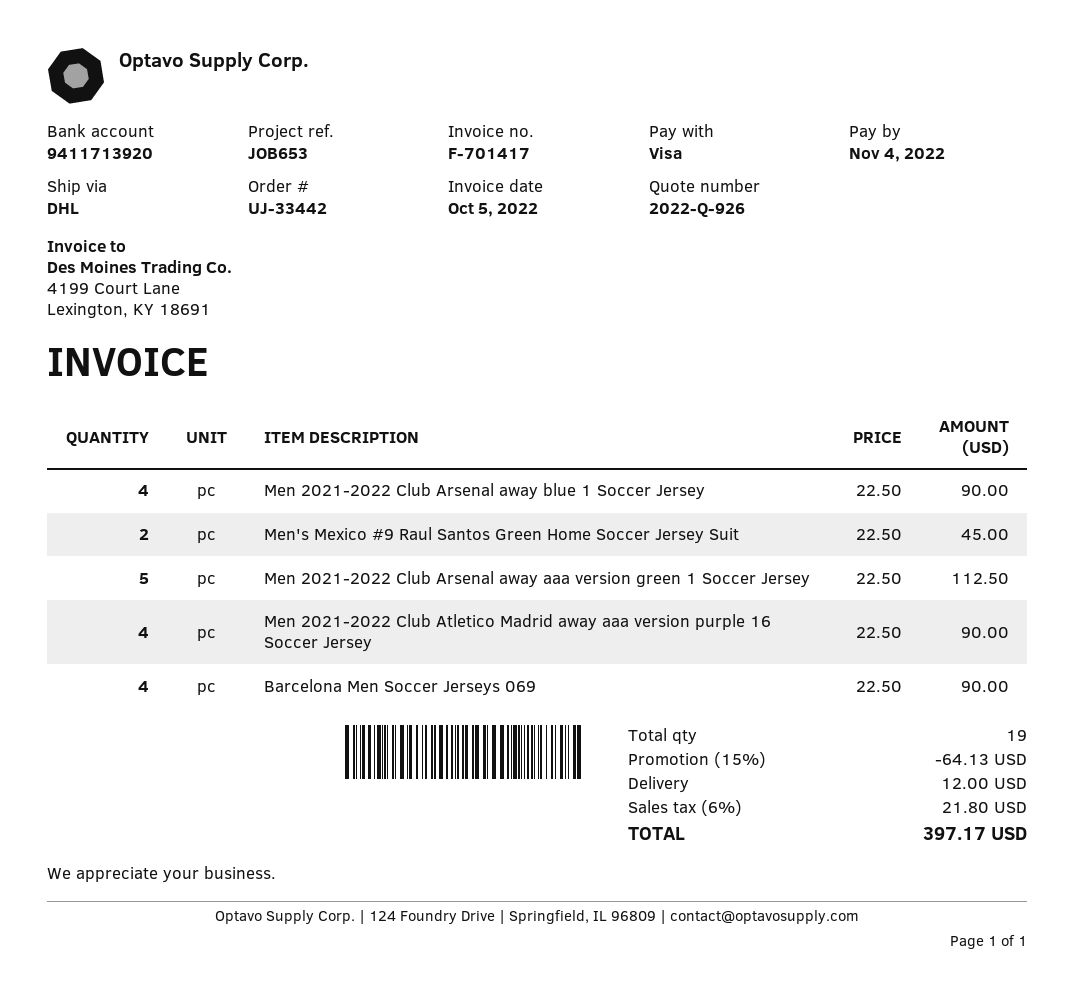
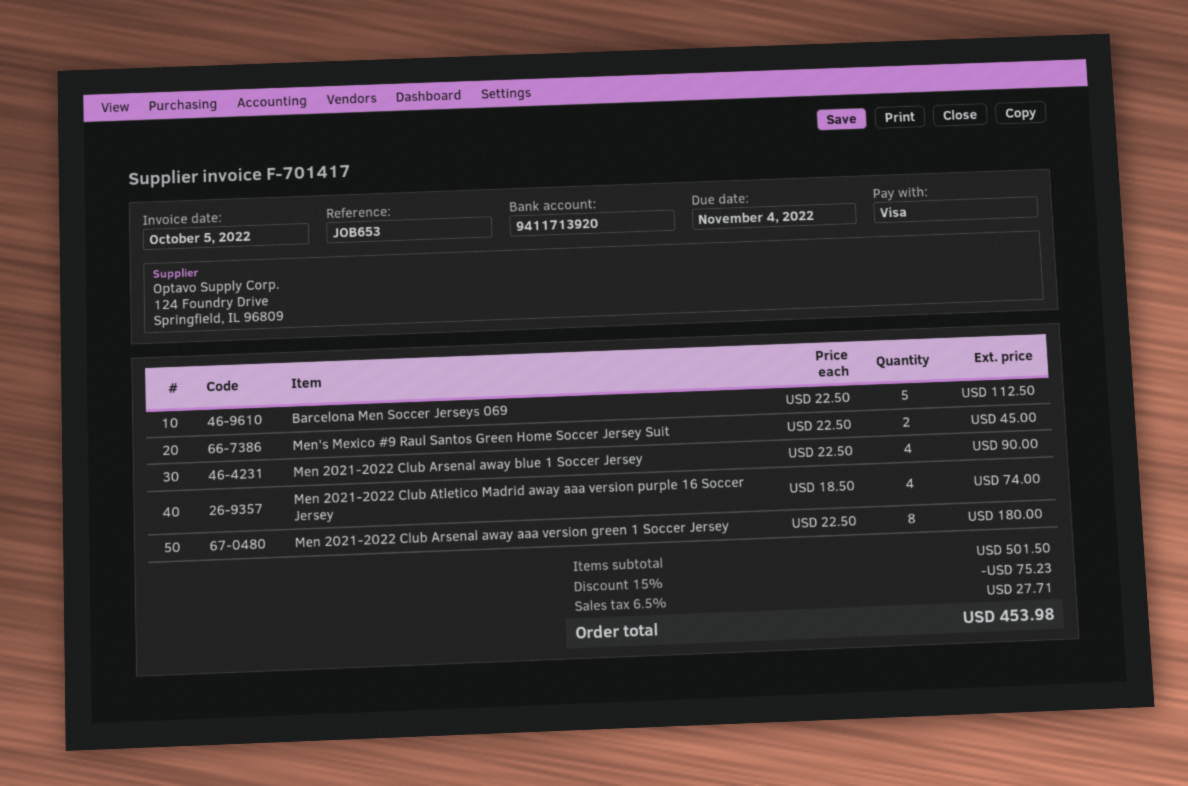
Men 2021-2022 Club Arsenal away aaa version green 1 Soccer Jersey: 5 x 22.50 = 112.50 -> 8 x 22.50 = 180.00
Men 2021-2022 Club Atletico Madrid away aaa version purple 16 Soccer Jersey: 4 x 22.50 = 90.00 -> 4 x 18.50 = 74.00
Barcelona Men Soccer Jerseys 069: 4 x 22.50 = 90.00 -> 5 x 22.50 = 112.50
discount: 15% = 64.13 -> 15% = 75.23
shipping: 12.00 -> none
tax: 6% = 21.80 -> 6.5% = 27.71
total: 397.17 -> 453.98

